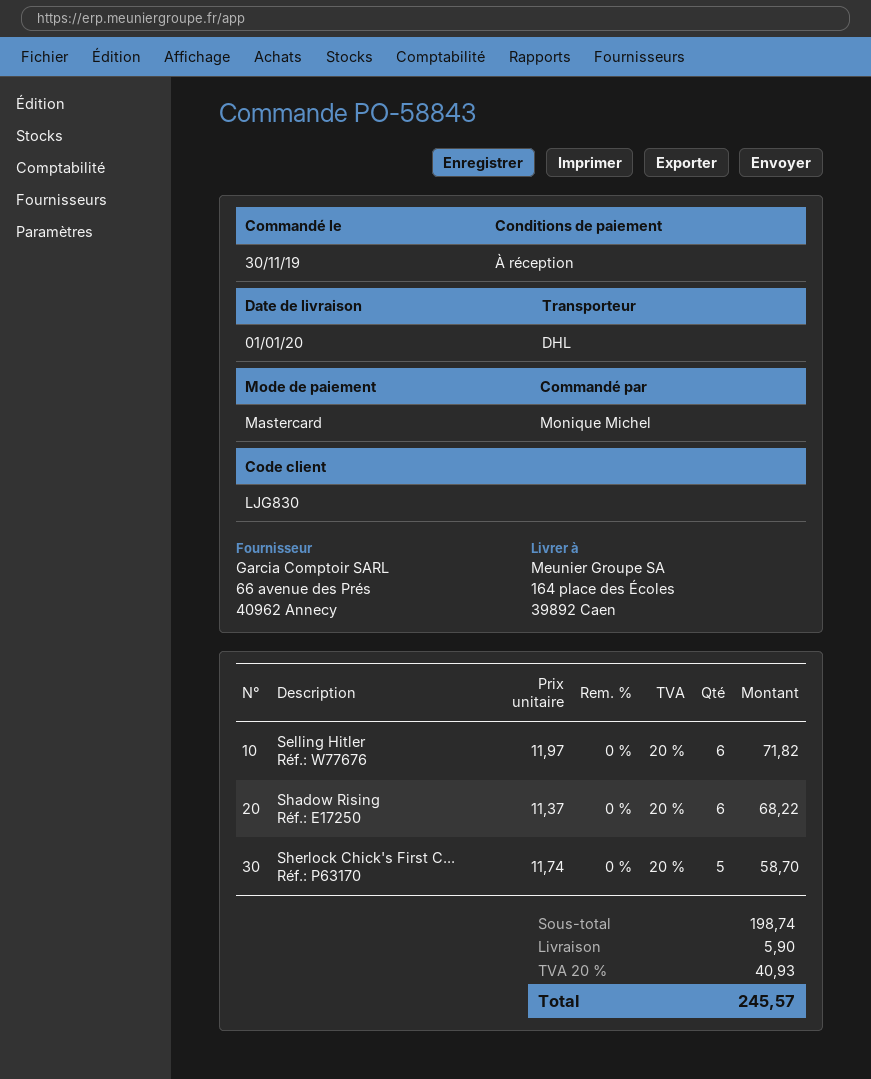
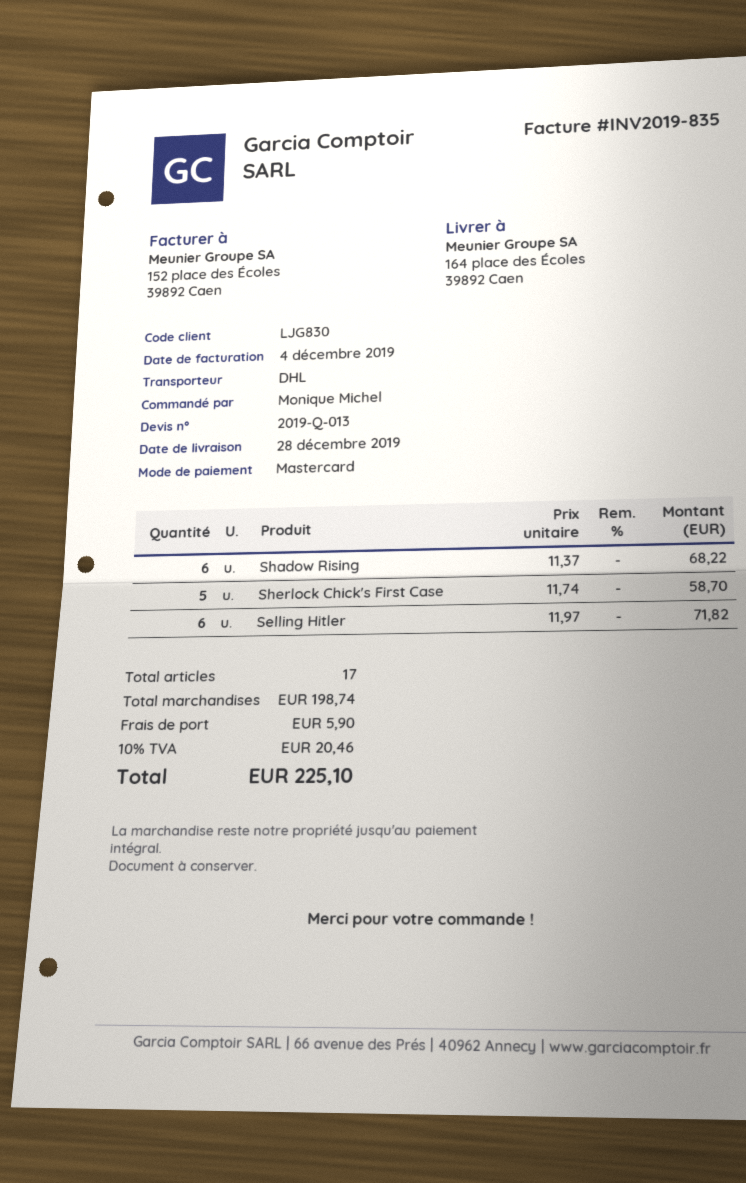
delivery date: 2020-01-01 -> 2019-12-28
tax: 20% = 40.93 -> 10% = 20.46
total: 245.57 -> 225.10

